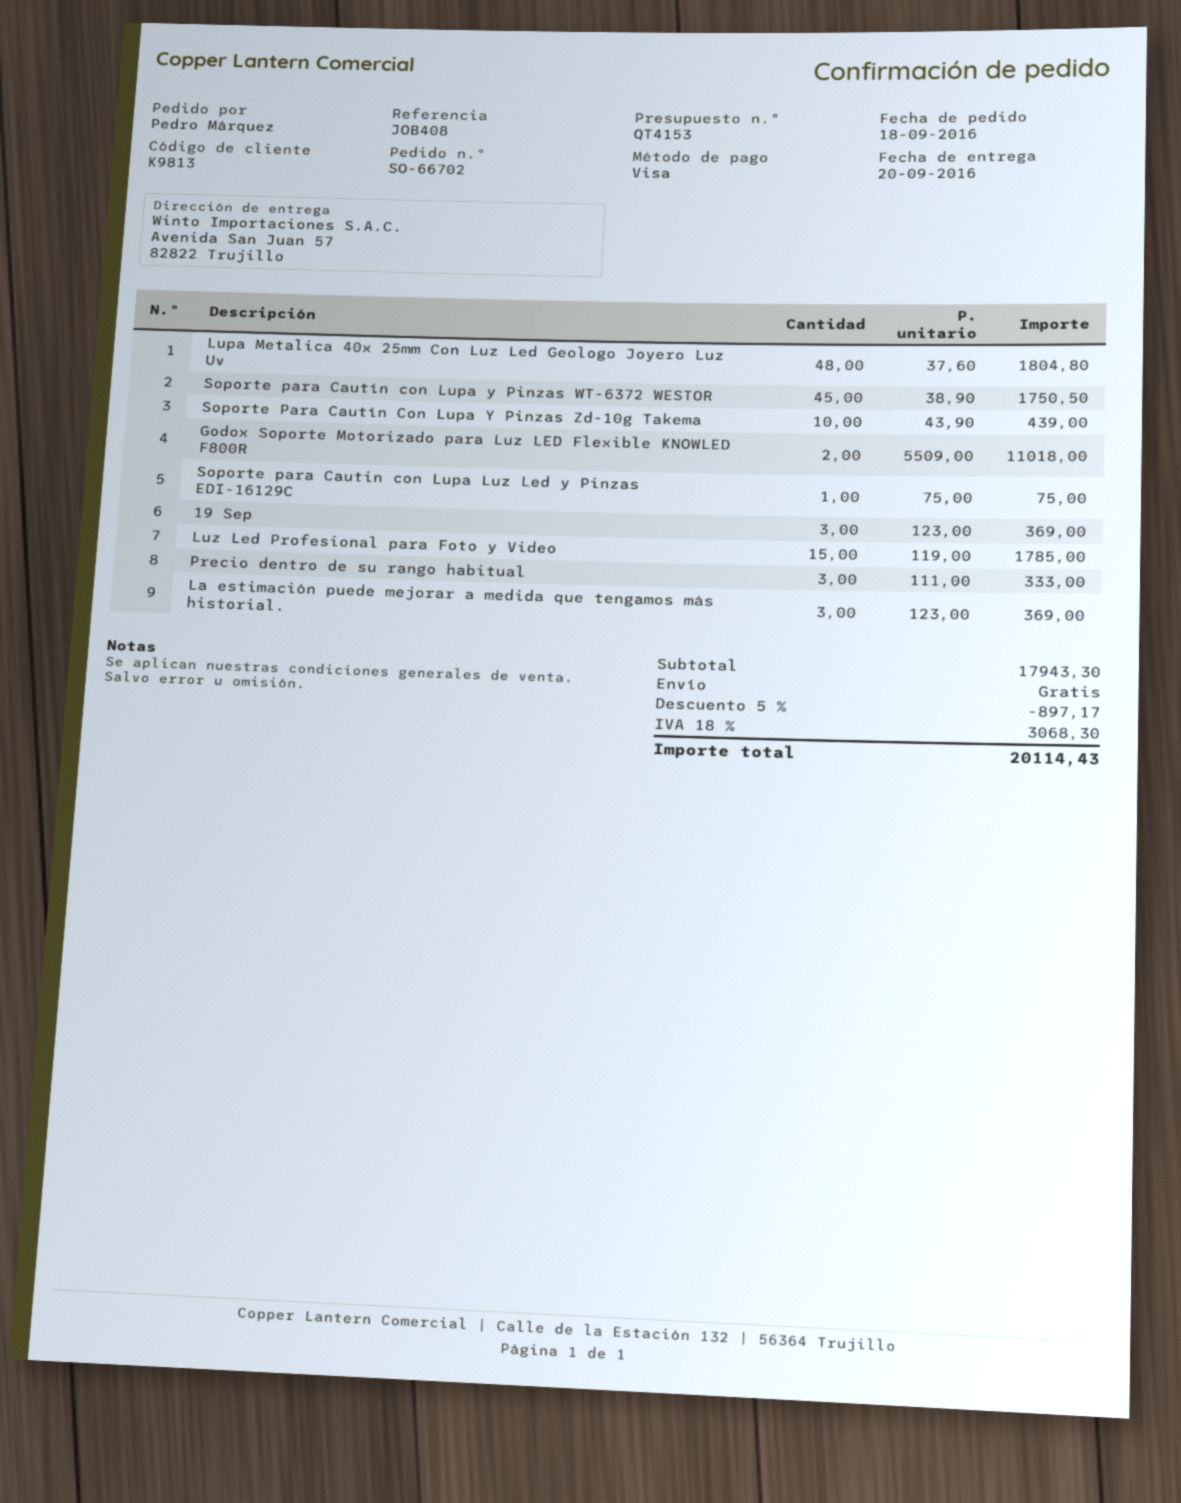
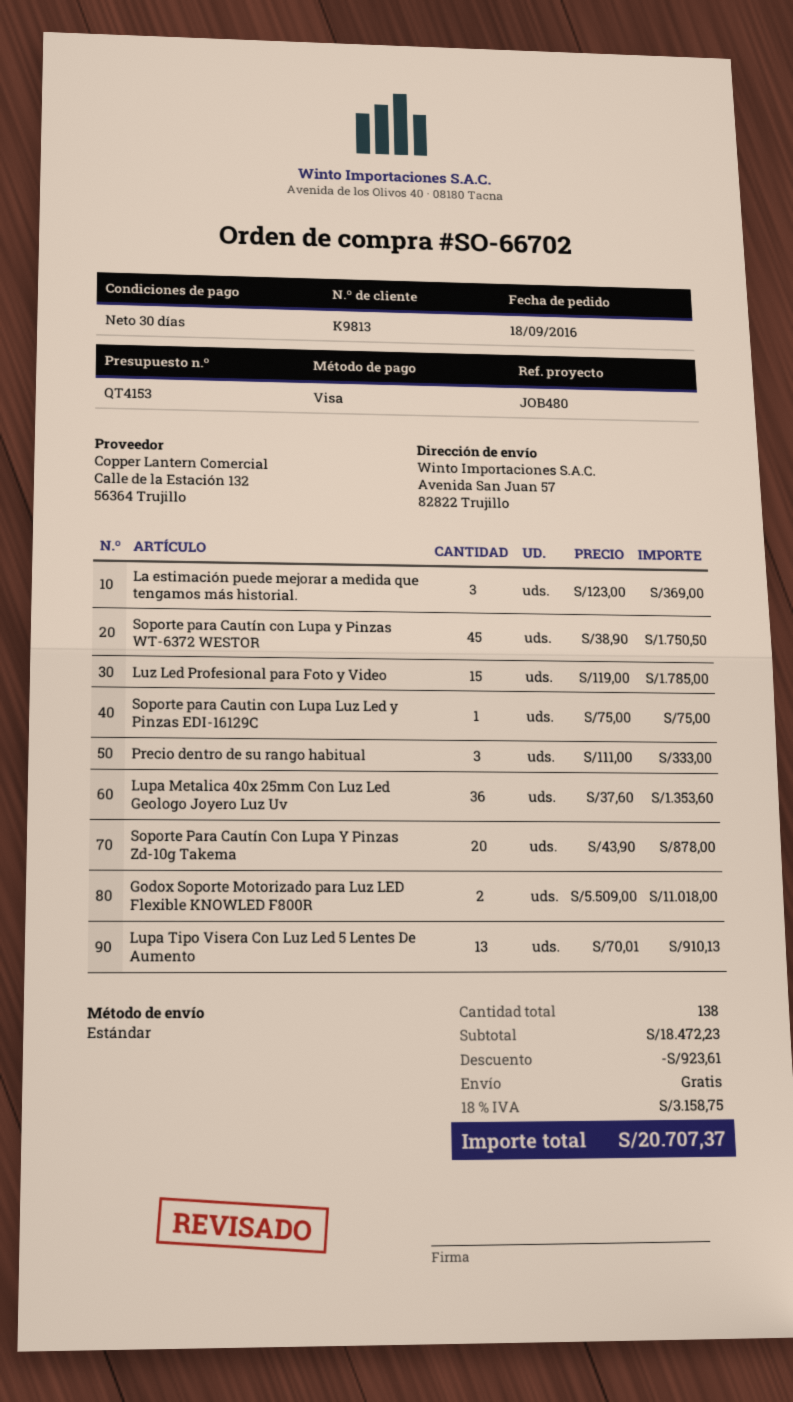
reference: JOB408 -> JOB480
Lupa Metalica 40x 25mm Con Luz Led Geologo Joyero Luz Uv: 48 x 37.60 = 1804.80 -> 36 x 37.60 = 1353.60
Soporte Para Cautín Con Lupa Y Pinzas Zd-10g Takema: 10 x 43.90 = 439.00 -> 20 x 43.90 = 878.00
19 Sep: 3 x 123.00 = 369.00 -> none
Lupa Tipo Visera Con Luz Led 5 Lentes De Aumento: none -> 13 x 70.01 = 910.13
subtotal: 17943.30 -> 18472.23
discount: 897.17 -> 923.61
tax: 18% = 3068.30 -> 18% = 3158.75
total: 20114.43 -> 20707.37

